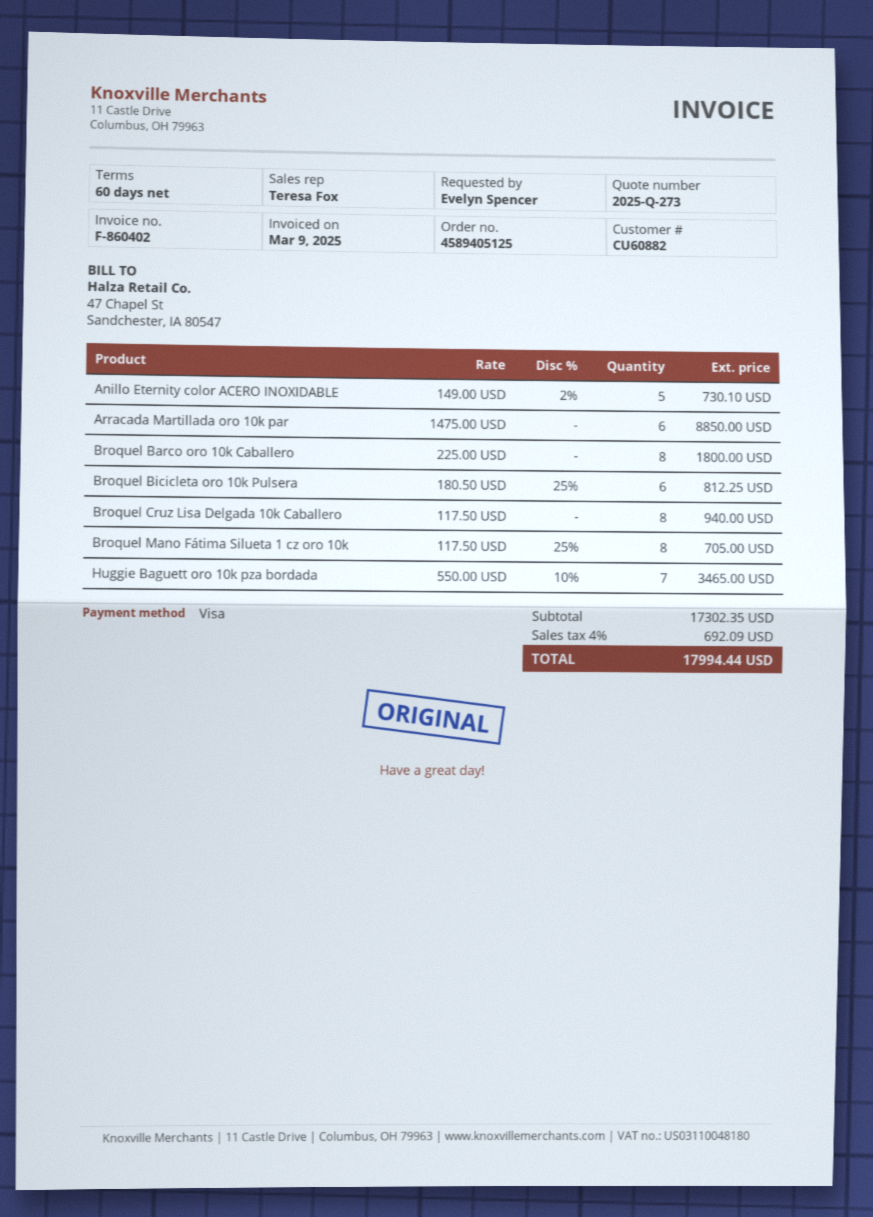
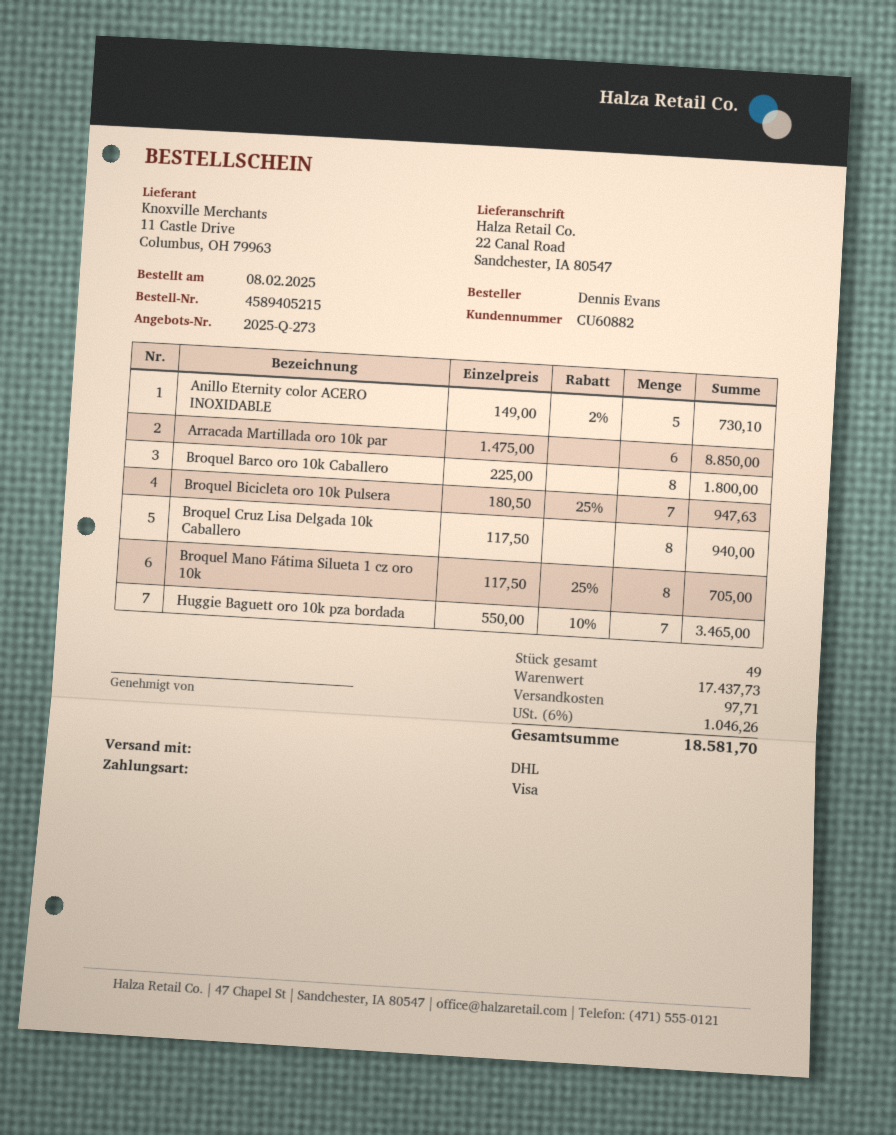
order number: 4589405125 -> 4589405215
ordered by: Evelyn Spencer -> Dennis Evans
Broquel Bicicleta oro 10k Pulsera: 6 x 180.50 - 25% = 812.25 -> 7 x 180.50 - 25% = 947.63
subtotal: 17302.35 -> 17437.73
shipping: none -> 97.71
tax: 4% = 692.09 -> 6% = 1046.26
total: 17994.44 -> 18581.70

